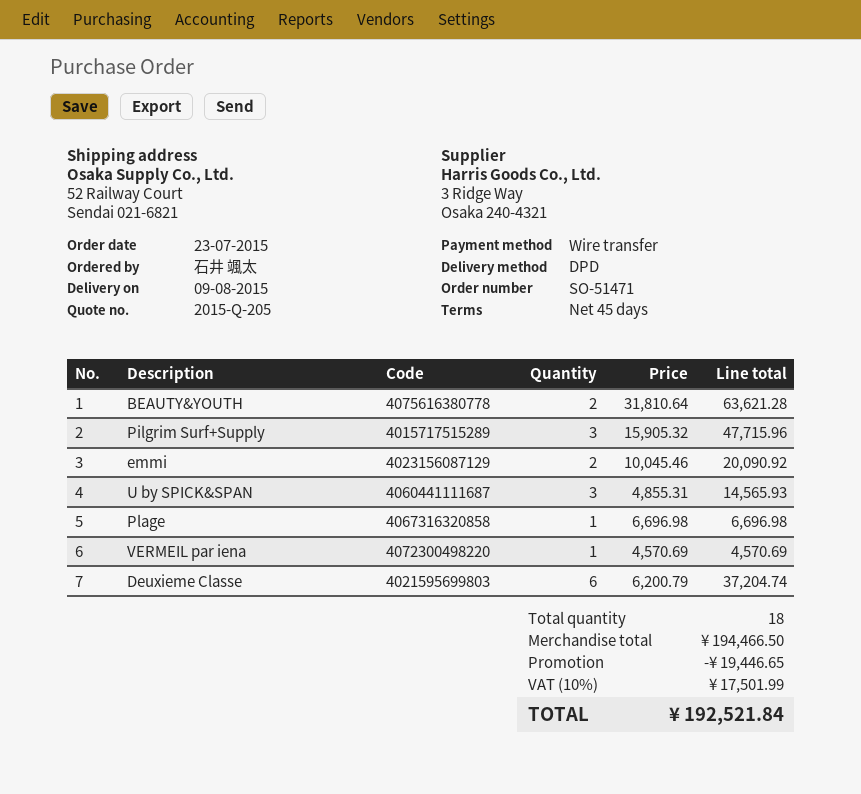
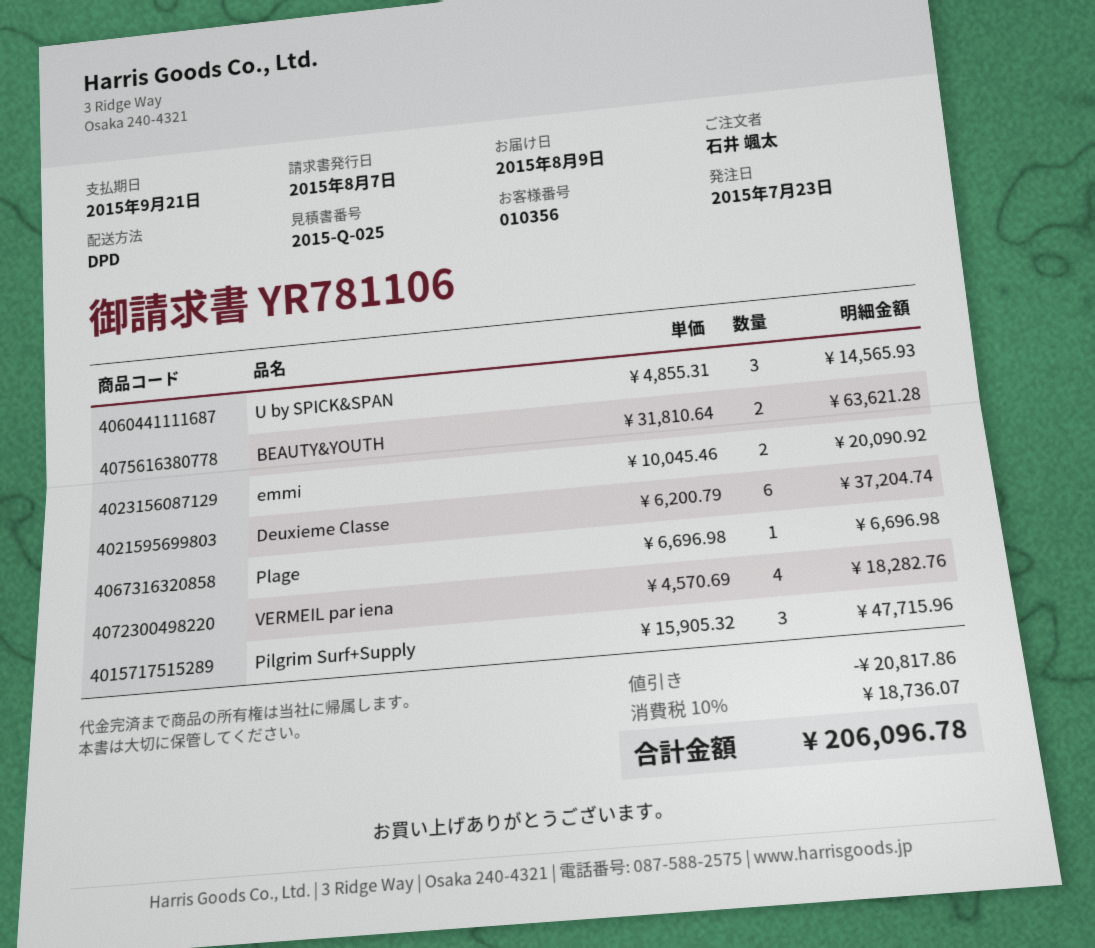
quote number: 2015-Q-205 -> 2015-Q-025
VERMEIL par iena: 1 x 4570.69 = 4570.69 -> 4 x 4570.69 = 18282.76
discount: 19446.65 -> 20817.86
tax: 10% = 17501.99 -> 10% = 18736.07
total: 192521.84 -> 206096.78

